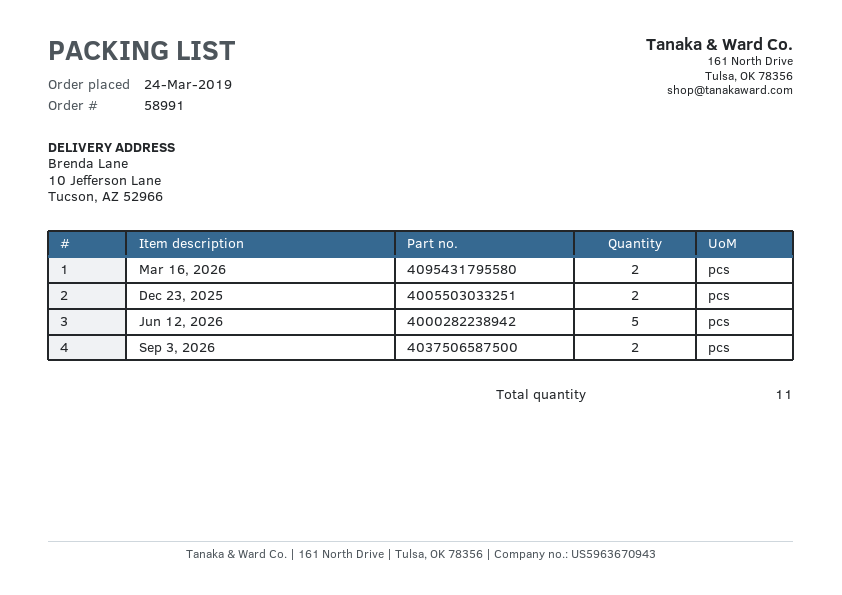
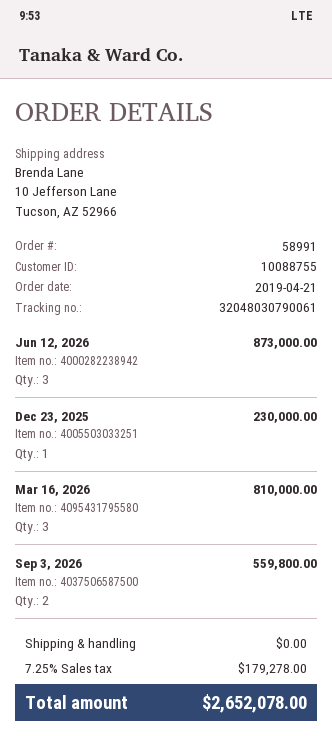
order date: 2019-03-24 -> 2019-04-21
Mar 16, 2026: 2 -> 3
Dec 23, 2025: 2 -> 1
Jun 12, 2026: 5 -> 3

